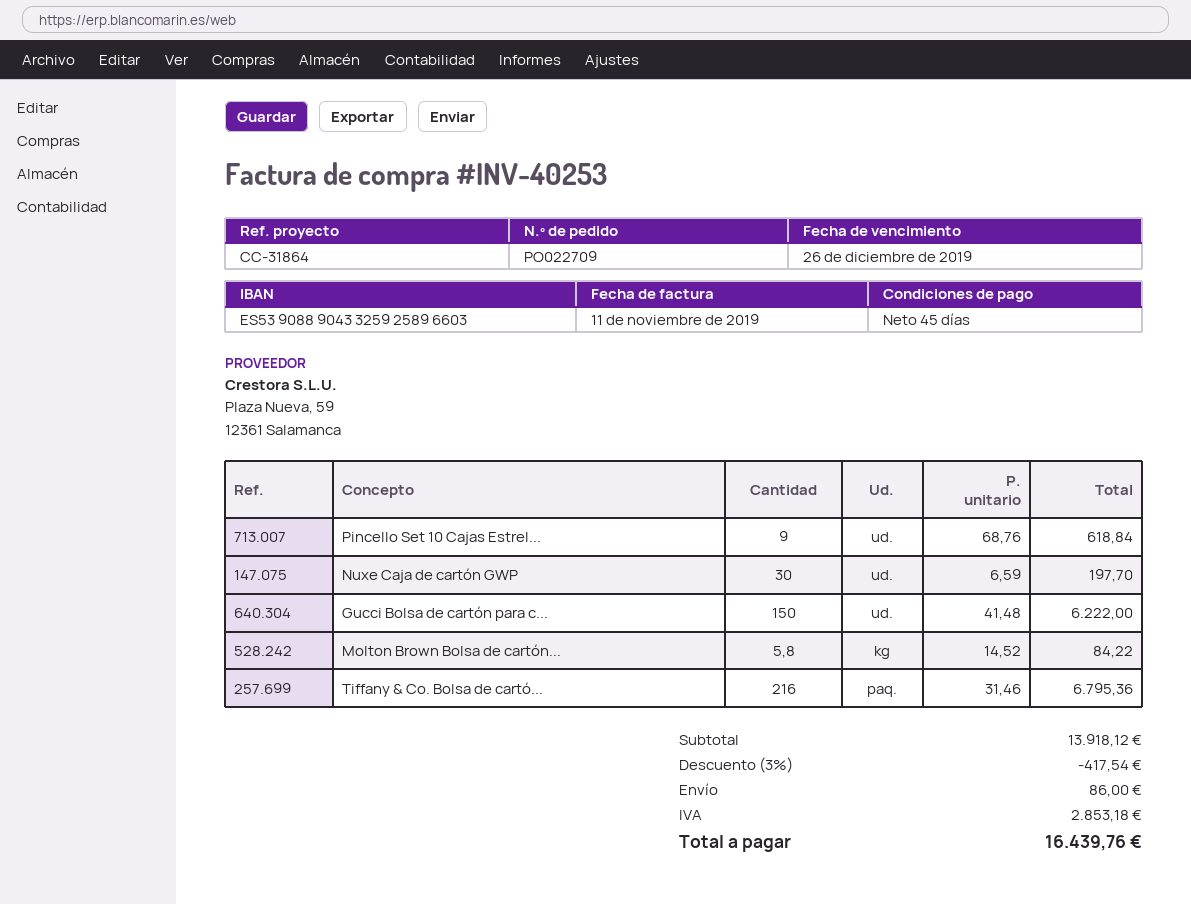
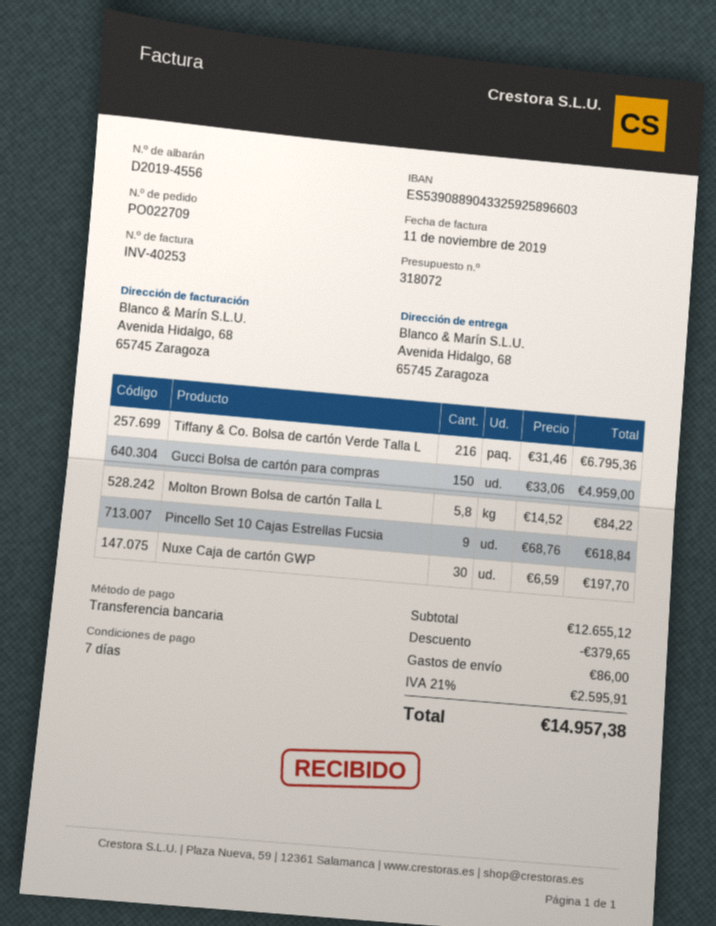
payment terms: 45 days -> 7 days
Gucci Bolsa de cartón para c...: 150 x 41.48 = 6222.00 -> 150 x 33.06 = 4959.00
subtotal: 13918.12 -> 12655.12
discount: 417.54 -> 379.65
tax: 2853.18 -> 2595.91
total: 16439.76 -> 14957.38

